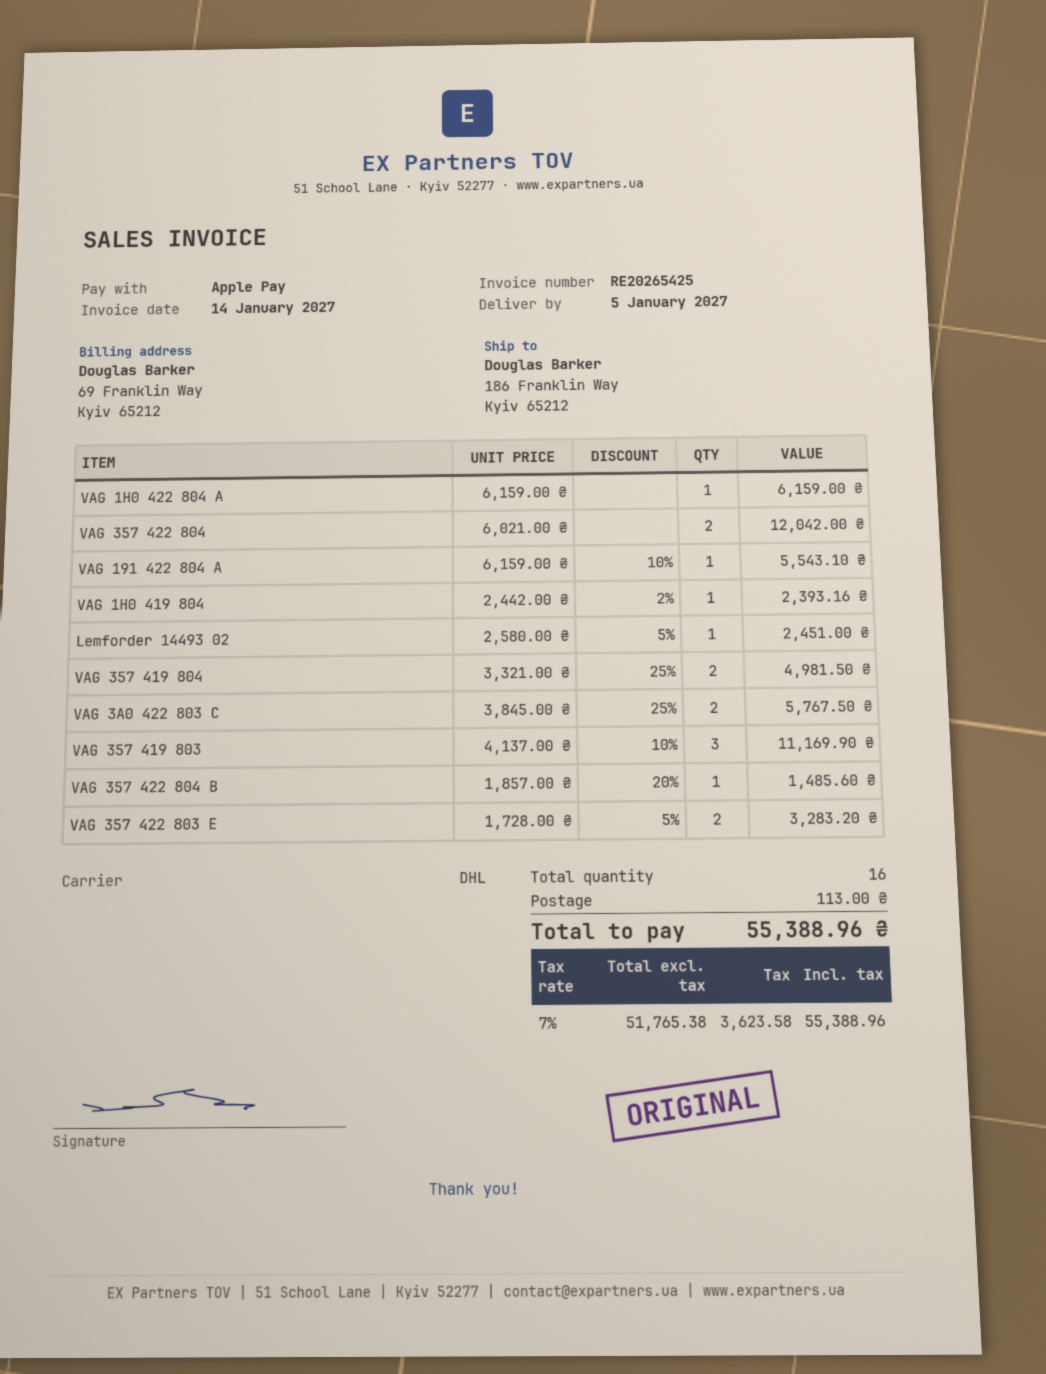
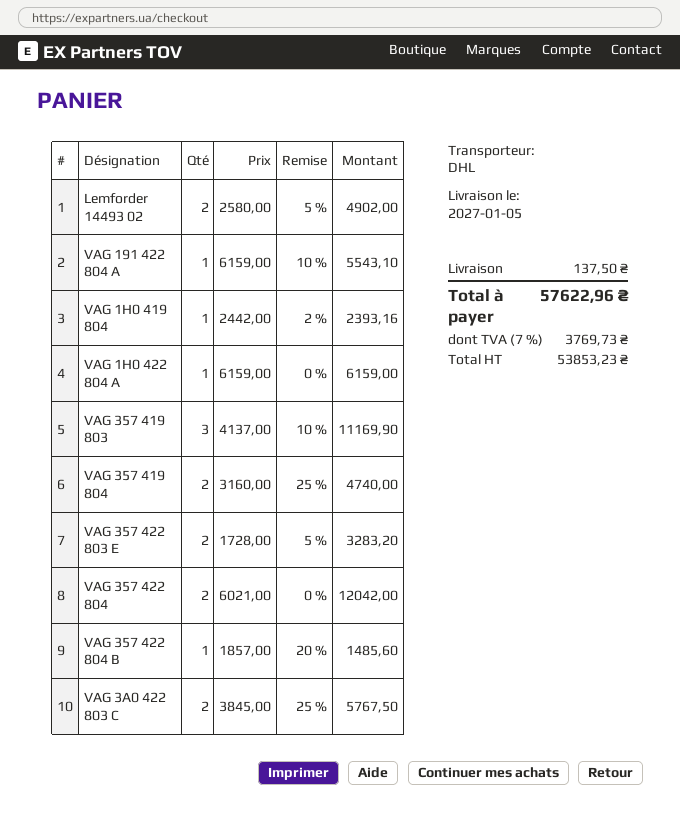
Lemforder 14493 02: 1 x 2580.00 - 5% = 2451.00 -> 2 x 2580.00 - 5% = 4902.00
VAG 357 419 804: 2 x 3321.00 - 25% = 4981.50 -> 2 x 3160.00 - 25% = 4740.00
shipping: 113.00 -> 137.50
net: 51765.38 -> 53853.23
tax: 7% = 3623.58 -> 7% = 3769.73
total: 55388.96 -> 57622.96

